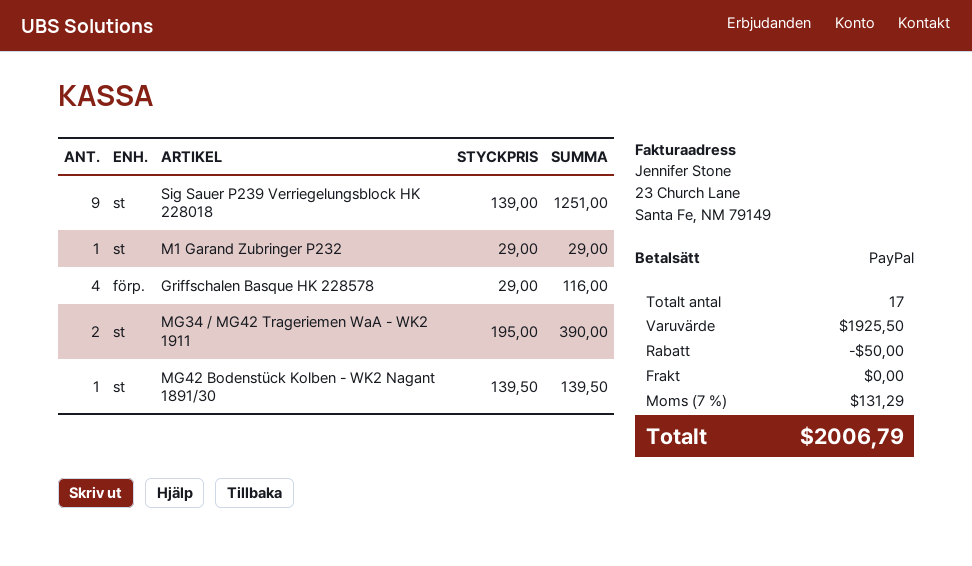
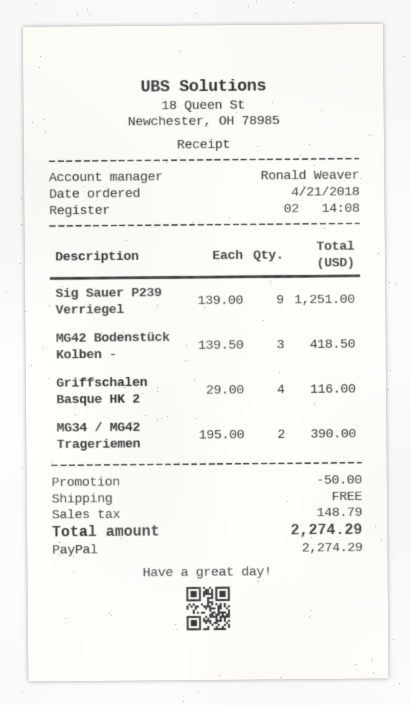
M1 Garand Zubringer P232: 1 x 29.00 = 29.00 -> none
MG42 Bodenstück Kolben - WK2 Nagant 1891/30: 1 x 139.50 = 139.50 -> 3 x 139.50 = 418.50
tax: 131.29 -> 148.79
total: 2006.79 -> 2274.29

